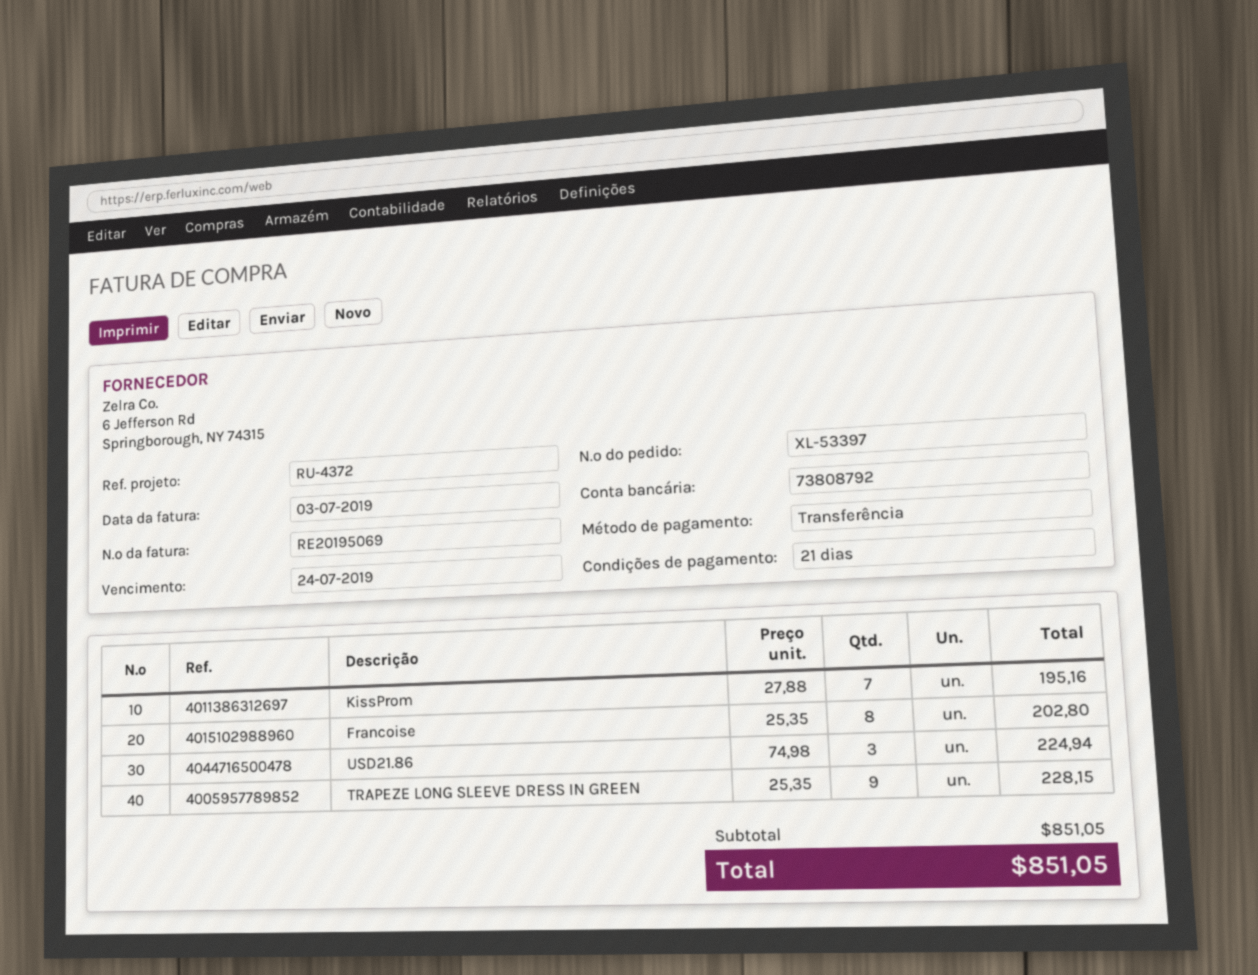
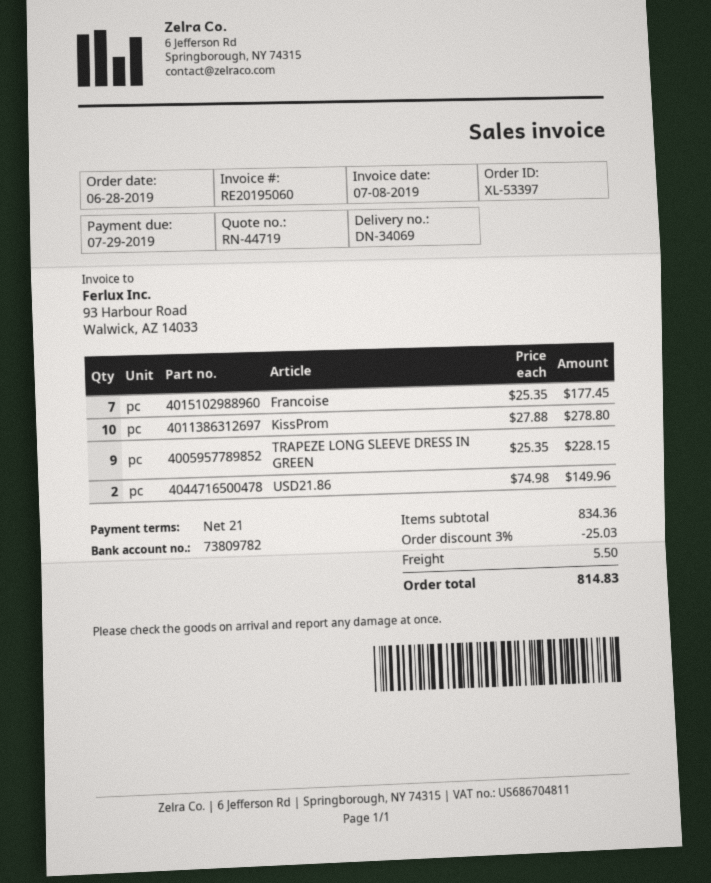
invoice number: RE20195069 -> RE20195060
invoice date: 2019-07-03 -> 2019-07-08
due date: 2019-07-24 -> 2019-07-29
bank account: 73808792 -> 73809782
KissProm: 7 x 27.88 = 195.16 -> 10 x 27.88 = 278.80
Francoise: 8 x 25.35 = 202.80 -> 7 x 25.35 = 177.45
USD21.86: 3 x 74.98 = 224.94 -> 2 x 74.98 = 149.96
subtotal: 851.05 -> 834.36
discount: none -> 3% = 25.03
shipping: none -> 5.50
total: 851.05 -> 814.83

